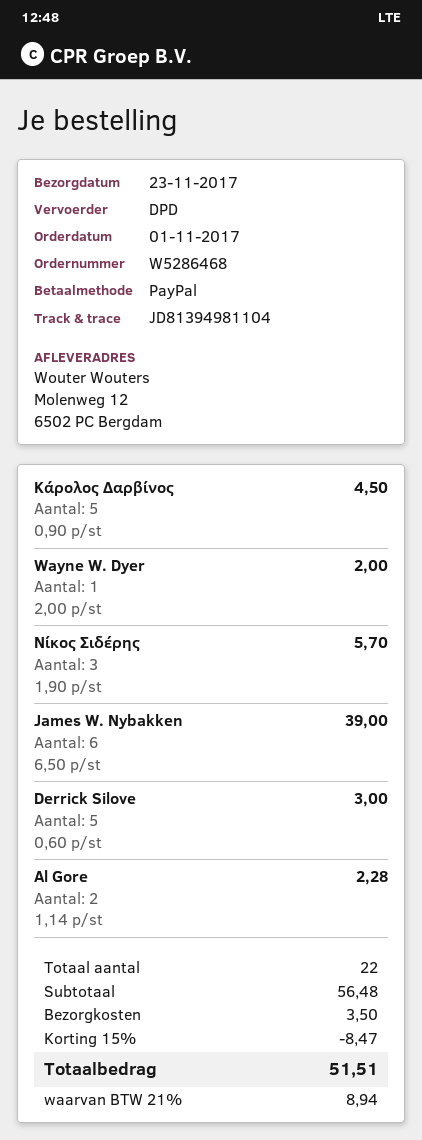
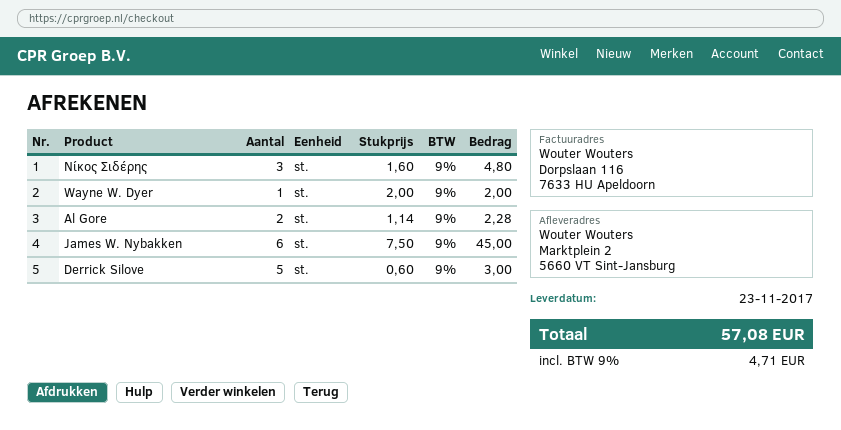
ship to: Molenweg 12, 6502 PC Bergdam -> Marktplein 2, 5660 VT Sint-Jansburg
Κάρολος Δαρβίνος: 5 x 0.90 = 4.50 -> none
Νίκος Σιδέρης: 3 x 1.90 = 5.70 -> 3 x 1.60 = 4.80
James W. Nybakken: 6 x 6.50 = 39.00 -> 6 x 7.50 = 45.00
discount: 15% = 8.47 -> none
shipping: 3.50 -> none
tax: 21% = 8.94 -> 9% = 4.71
total: 51.51 -> 57.08

